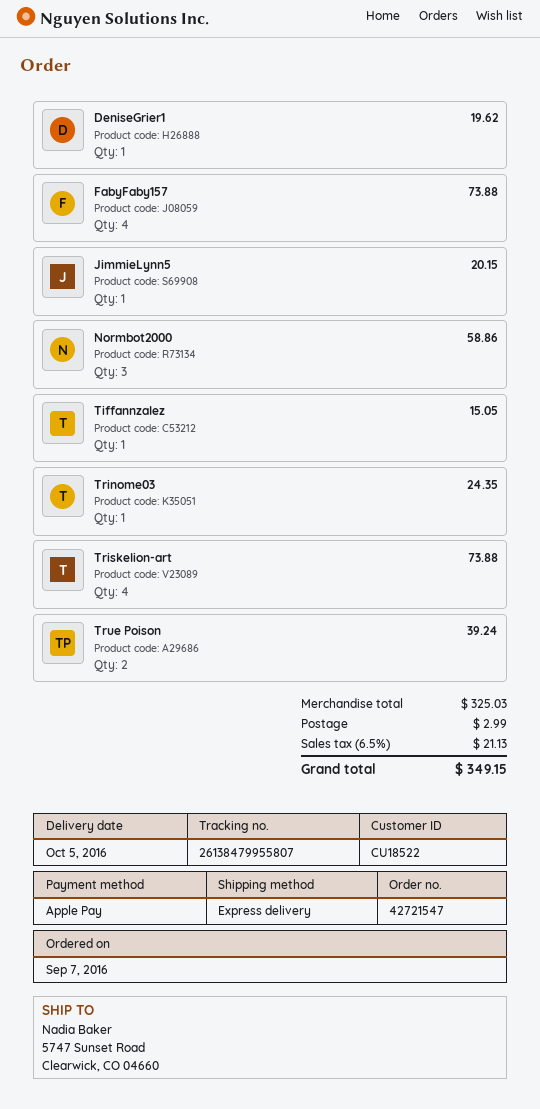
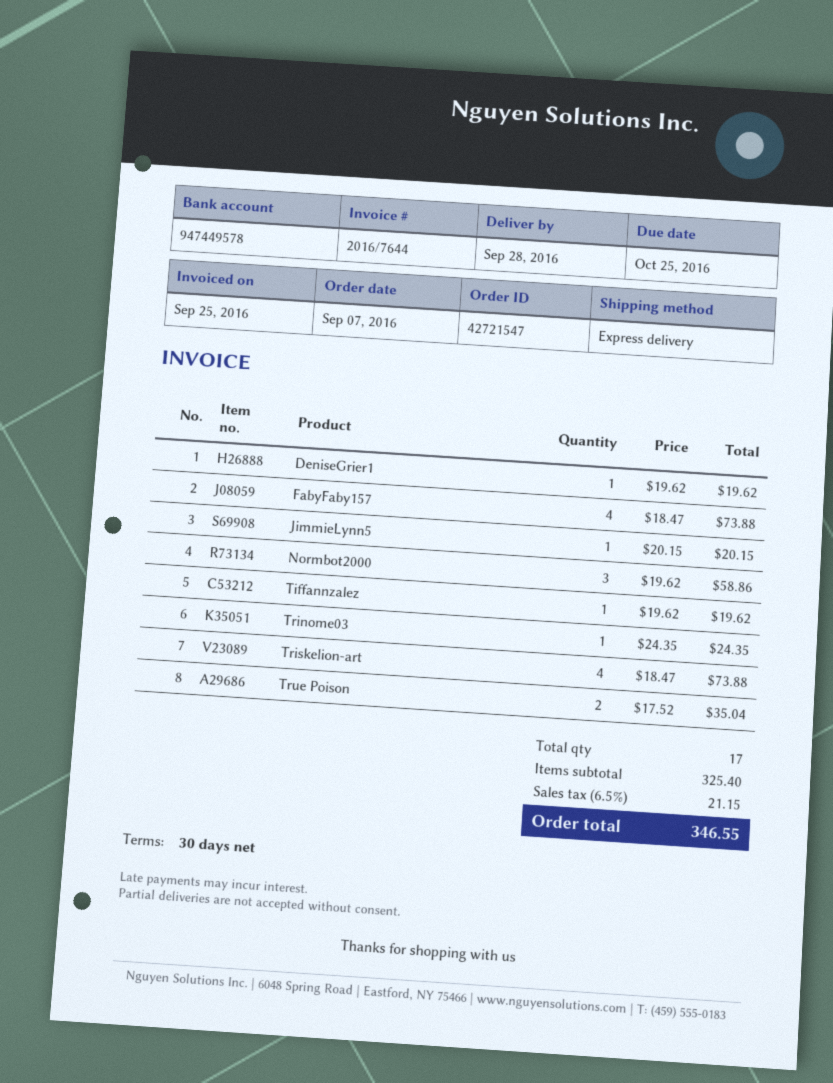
delivery date: 2016-10-05 -> 2016-09-28
Tiffannzalez: 1 for 15.05 -> 1 for 19.62
True Poison: 2 for 39.24 -> 2 for 35.04
subtotal: 325.03 -> 325.40
shipping: 2.99 -> none
tax: 6.5% = 21.13 -> 6.5% = 21.15
total: 349.15 -> 346.55

